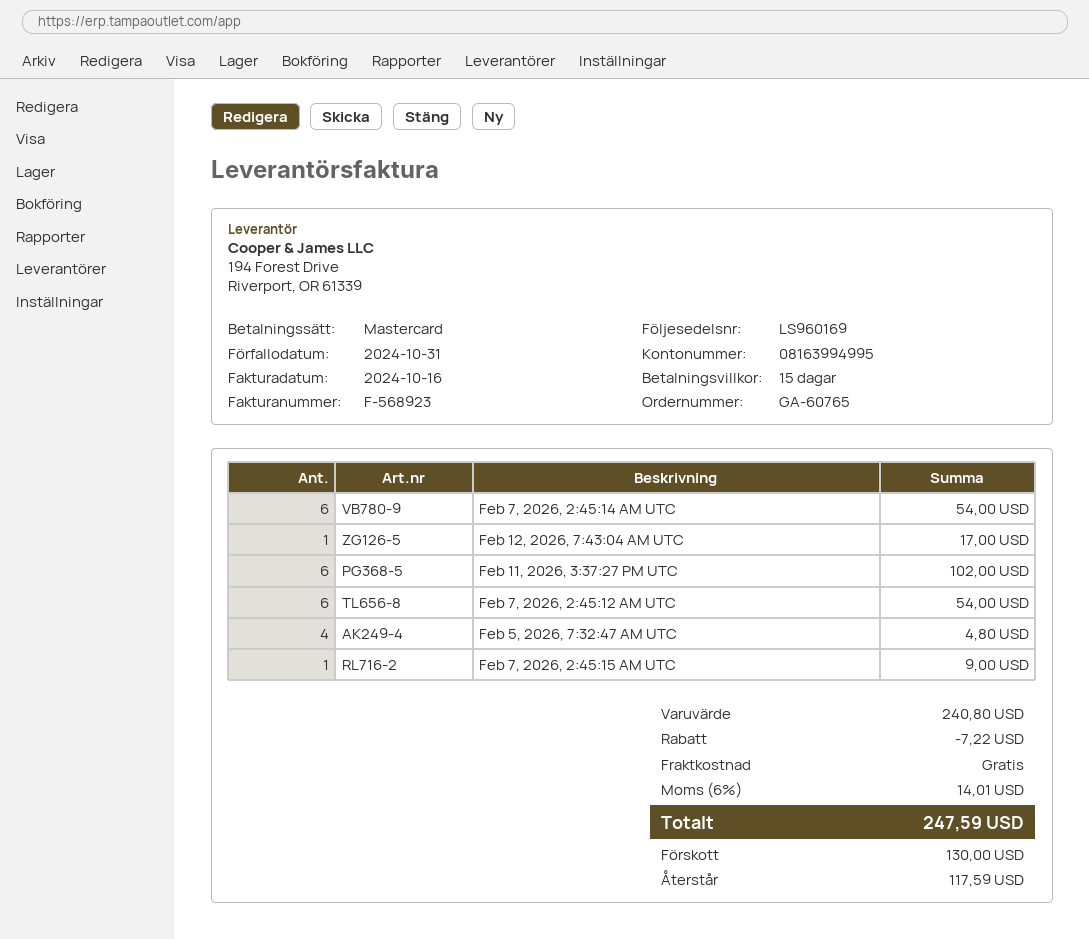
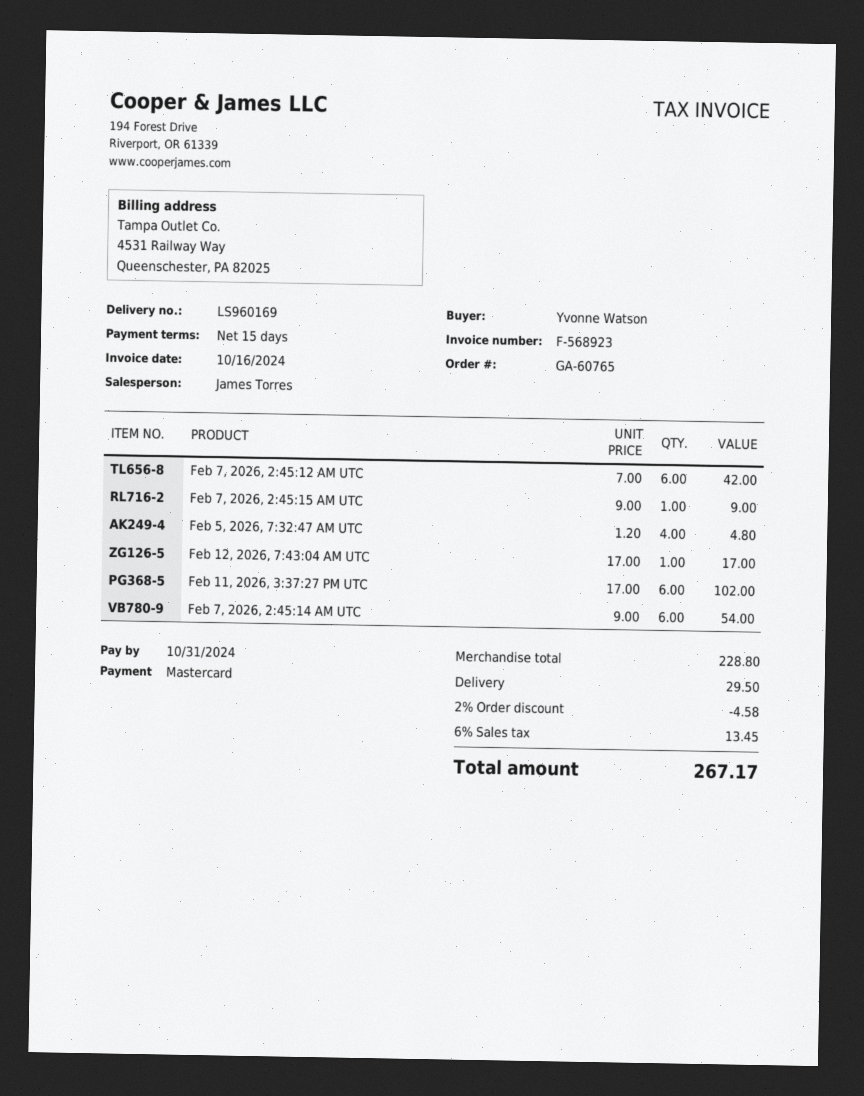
Feb 7, 2026, 2:45:12 AM UTC: 6 for 54.00 -> 6 for 42.00
subtotal: 240.80 -> 228.80
discount: 7.22 -> 4.58
shipping: 0.00 -> 29.50
tax: 6% = 14.01 -> 6% = 13.45
total: 247.59 -> 267.17

